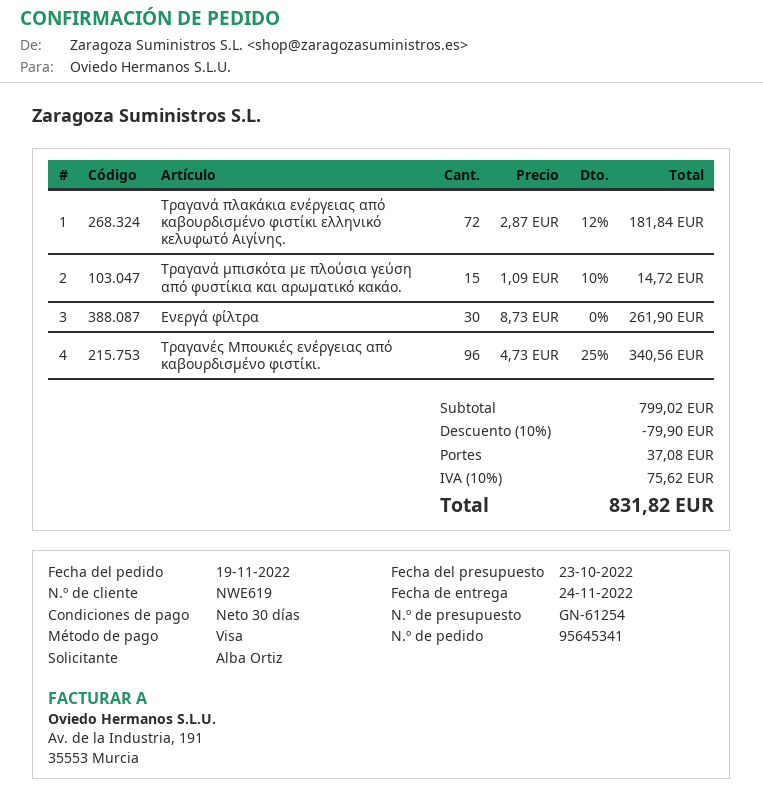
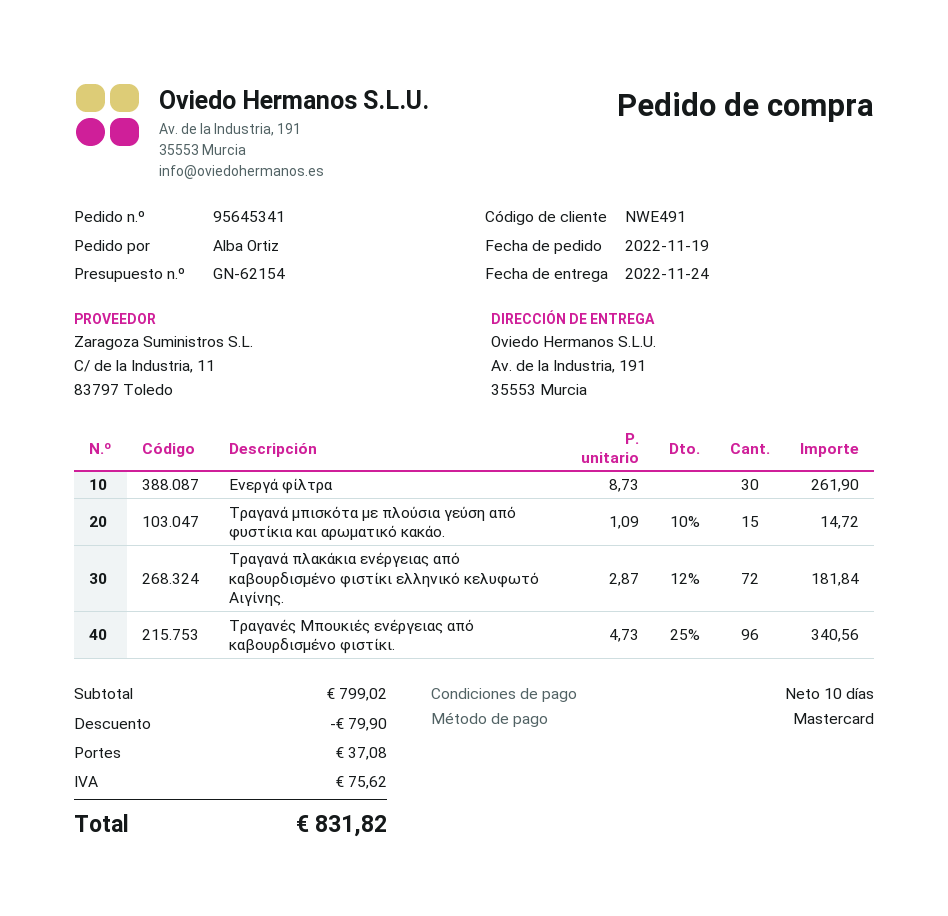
quote number: GN-61254 -> GN-62154
payment terms: 30 days -> 10 days
customer number: NWE619 -> NWE491
payment method: Visa -> Mastercard

